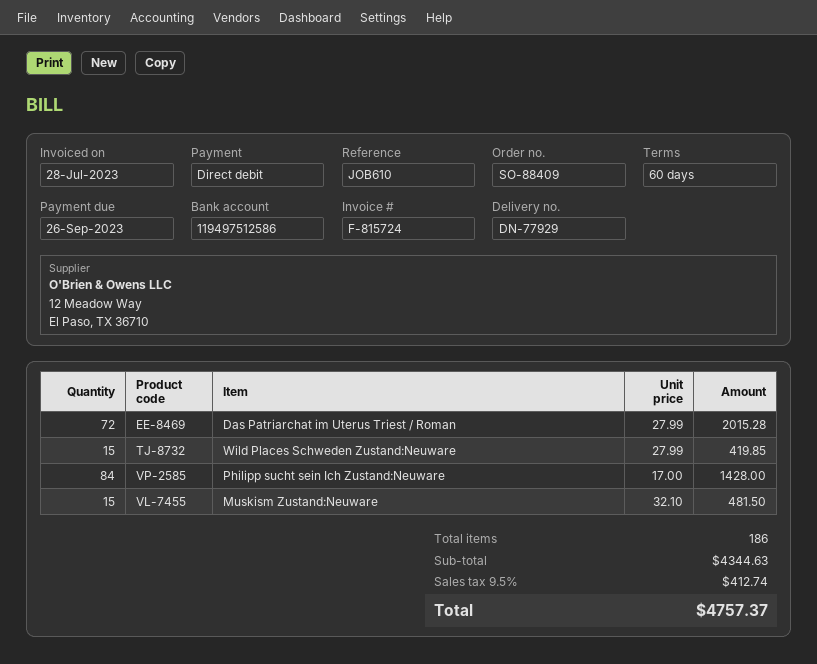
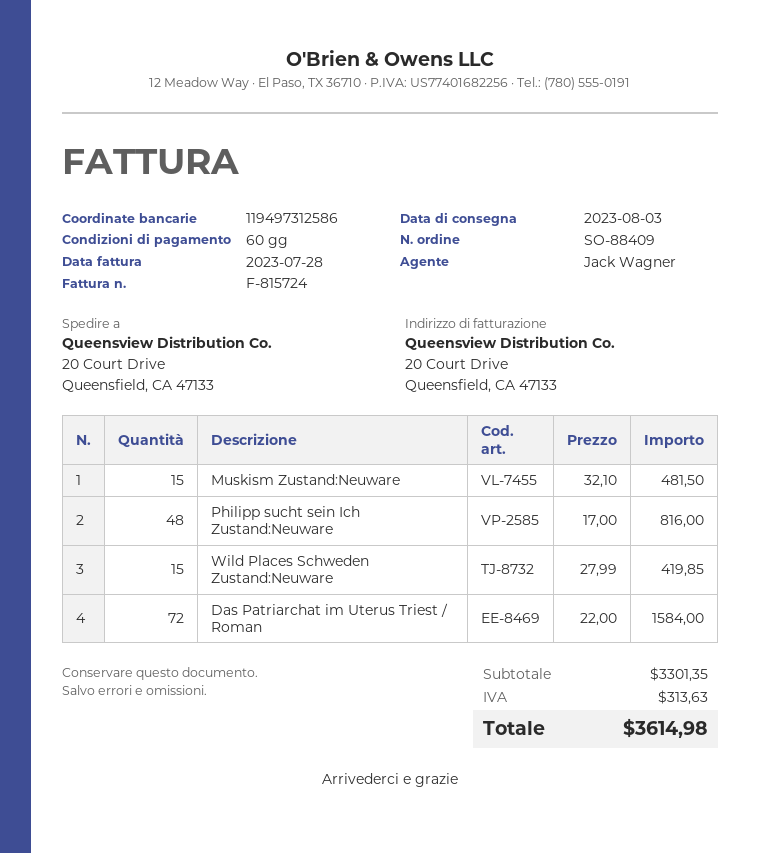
bank account: 119497512586 -> 119497312586
Das Patriarchat im Uterus Triest / Roman: 72 x 27.99 = 2015.28 -> 72 x 22.00 = 1584.00
Philipp sucht sein Ich Zustand:Neuware: 84 x 17.00 = 1428.00 -> 48 x 17.00 = 816.00
subtotal: 4344.63 -> 3301.35
tax: 412.74 -> 313.63
total: 4757.37 -> 3614.98

